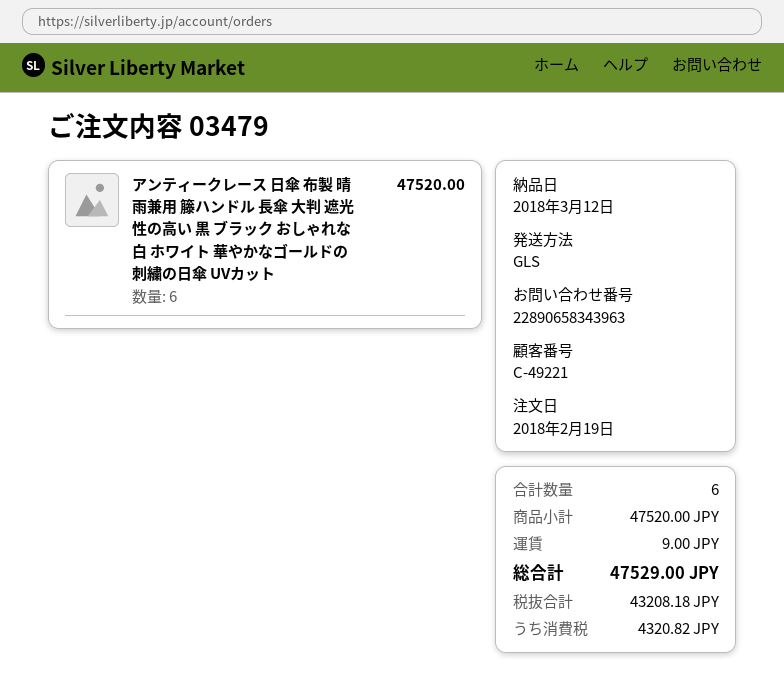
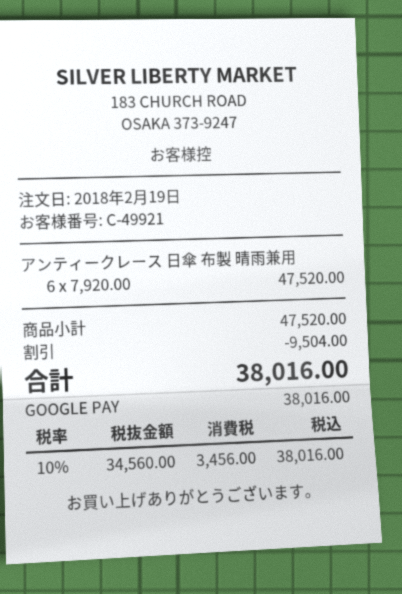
customer number: C-49221 -> C-49921
discount: none -> 9504.00
shipping: 9.00 -> none
net: 43208.18 -> 34560.00
tax: 4320.82 -> 3456.00
total: 47529.00 -> 38016.00

